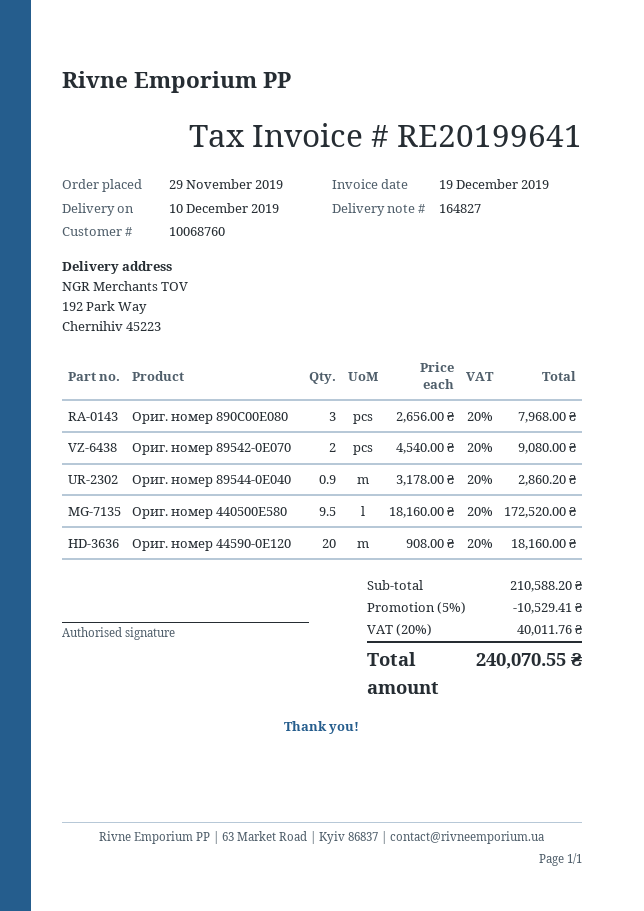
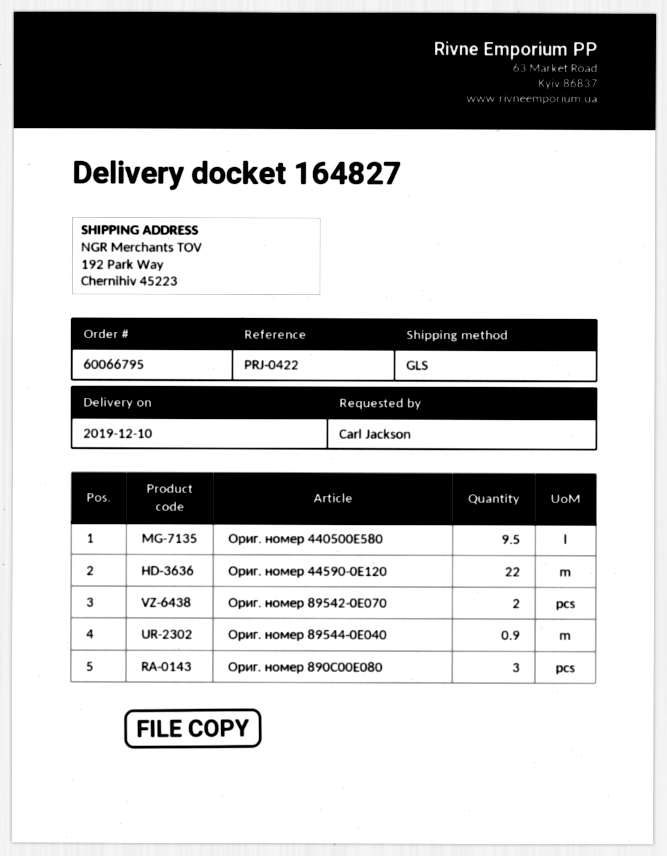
Ориг. номер 44590-0E120: 20 -> 22

